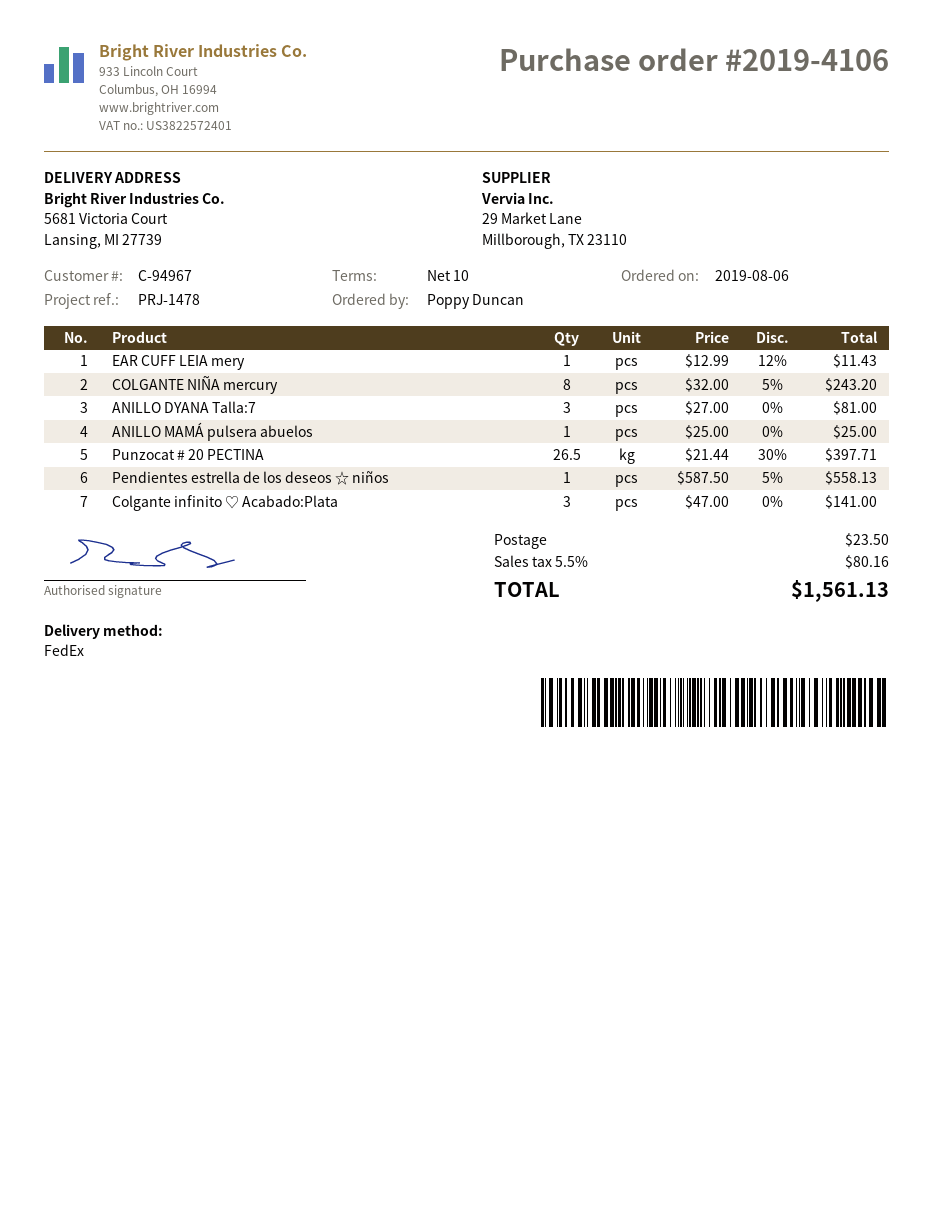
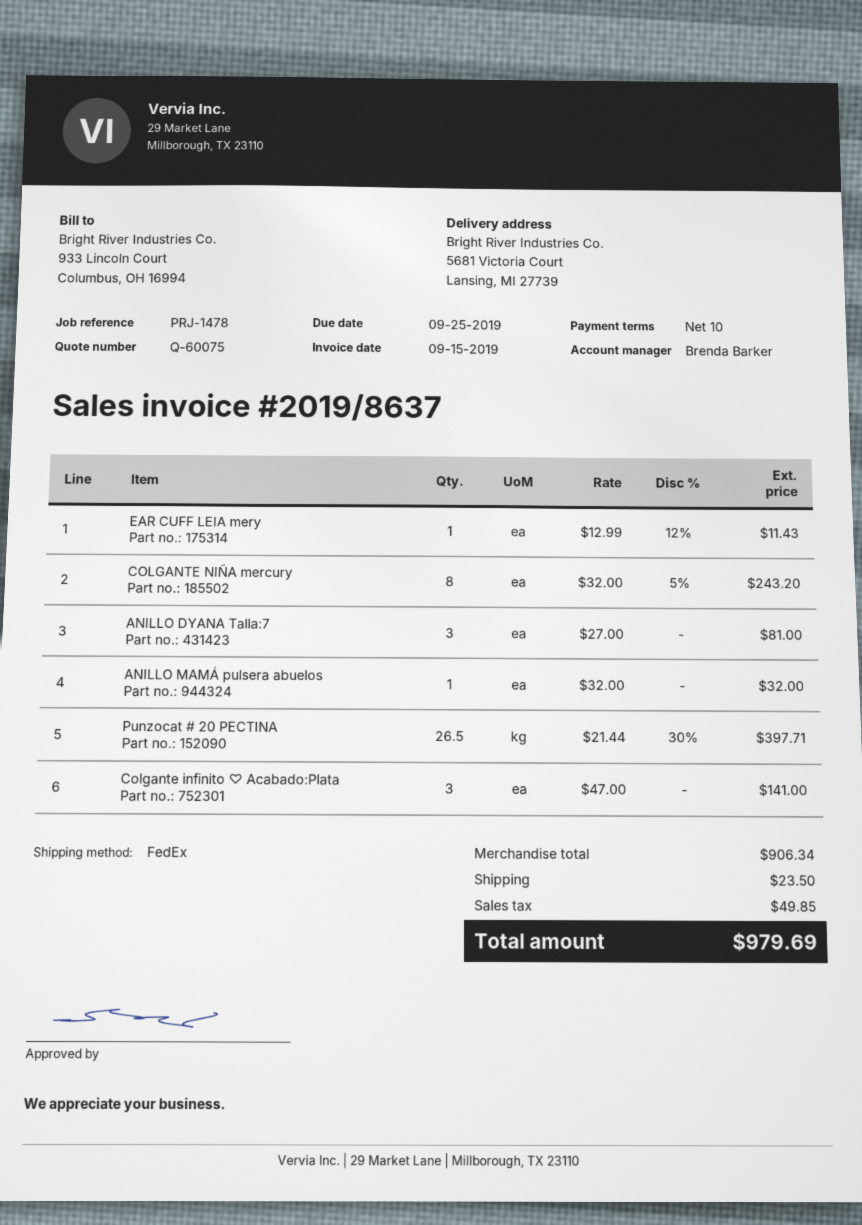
ANILLO MAMÁ pulsera abuelos: 1 x 25.00 = 25.00 -> 1 x 32.00 = 32.00
Pendientes estrella de los deseos ☆ niños: 1 x 587.50 - 5% = 558.13 -> none
tax: 80.16 -> 49.85
total: 1561.13 -> 979.69

